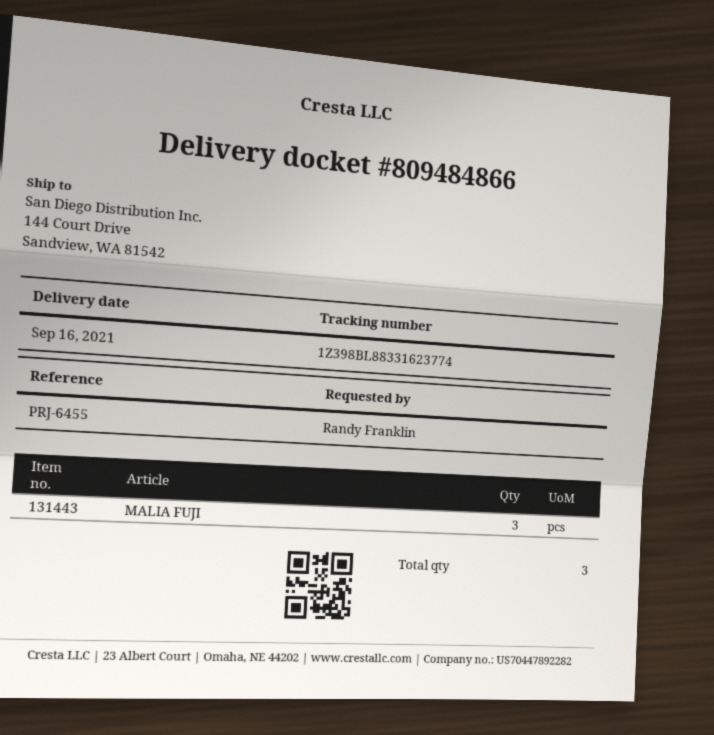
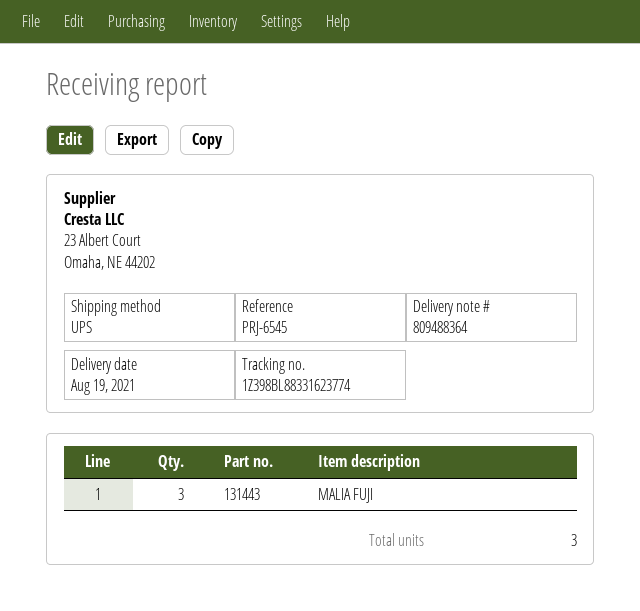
delivery note number: 809484866 -> 809488364
delivery date: 2021-09-16 -> 2021-08-19
reference: PRJ-6455 -> PRJ-6545

